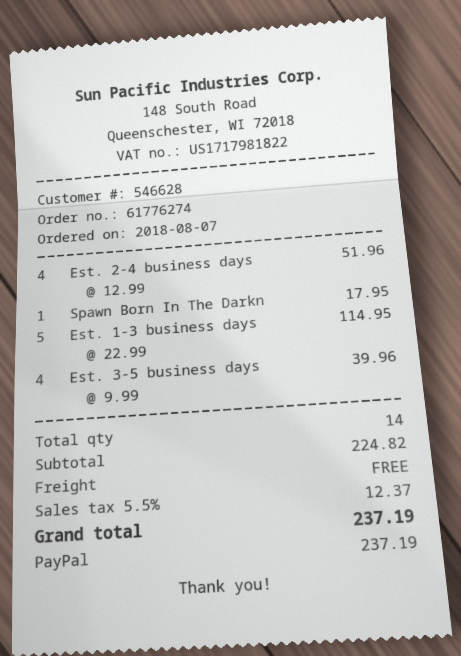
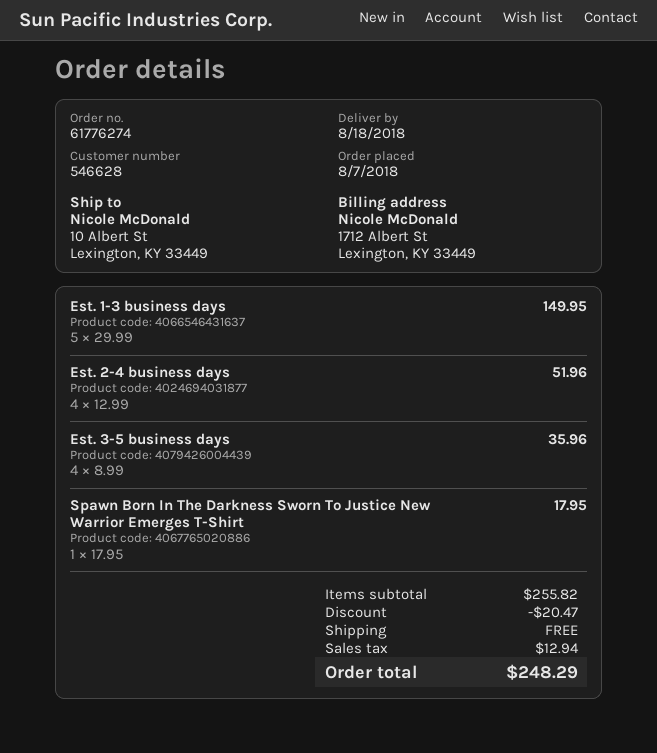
Est. 1-3 business days: 5 x 22.99 = 114.95 -> 5 x 29.99 = 149.95
Est. 3-5 business days: 4 x 9.99 = 39.96 -> 4 x 8.99 = 35.96
subtotal: 224.82 -> 255.82
discount: none -> 20.47
tax: 12.37 -> 12.94
total: 237.19 -> 248.29

